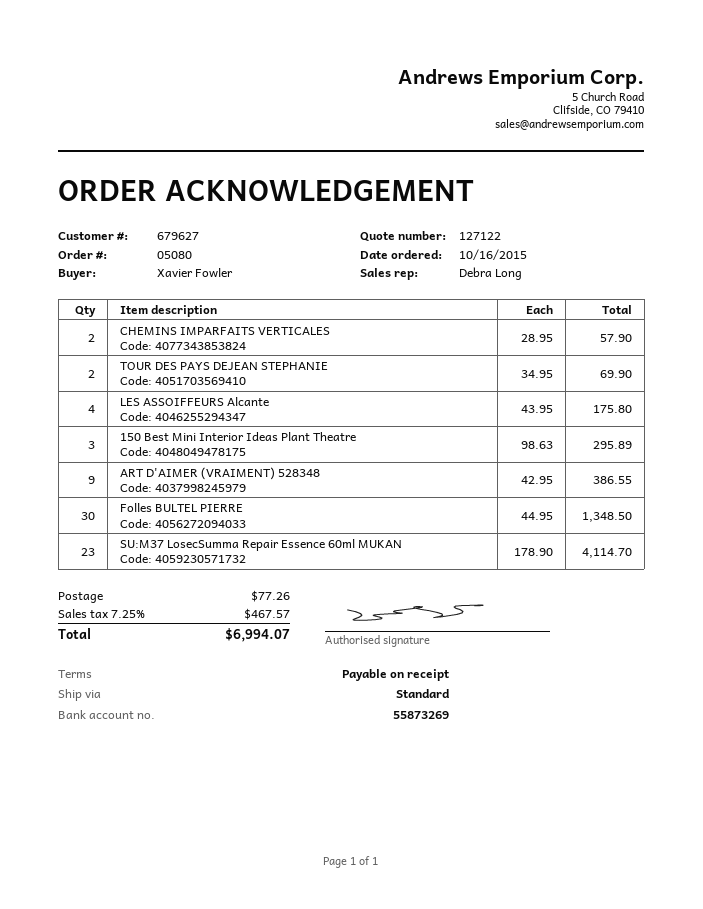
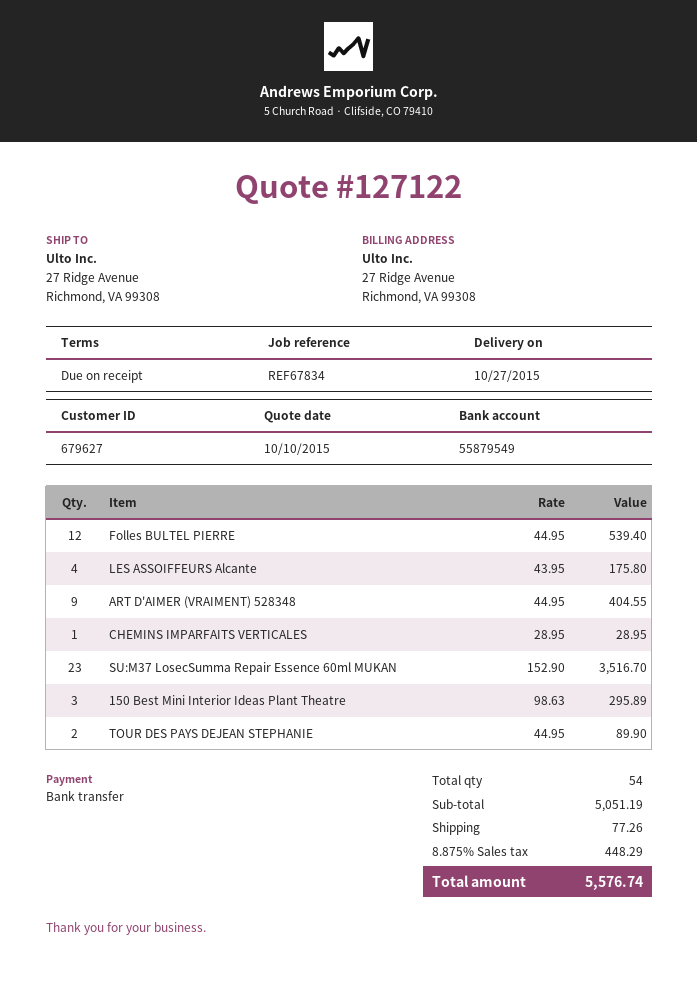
bank account: 55873269 -> 55879549
CHEMINS IMPARFAITS VERTICALES: 2 x 28.95 = 57.90 -> 1 x 28.95 = 28.95
TOUR DES PAYS DEJEAN STEPHANIE: 2 x 34.95 = 69.90 -> 2 x 44.95 = 89.90
ART D'AIMER (VRAIMENT) 528348: 9 x 42.95 = 386.55 -> 9 x 44.95 = 404.55
Folles BULTEL PIERRE: 30 x 44.95 = 1348.50 -> 12 x 44.95 = 539.40
SU:M37 LosecSumma Repair Essence 60ml MUKAN: 23 x 178.90 = 4114.70 -> 23 x 152.90 = 3516.70
tax: 7.25% = 467.57 -> 8.875% = 448.29
total: 6994.07 -> 5576.74

